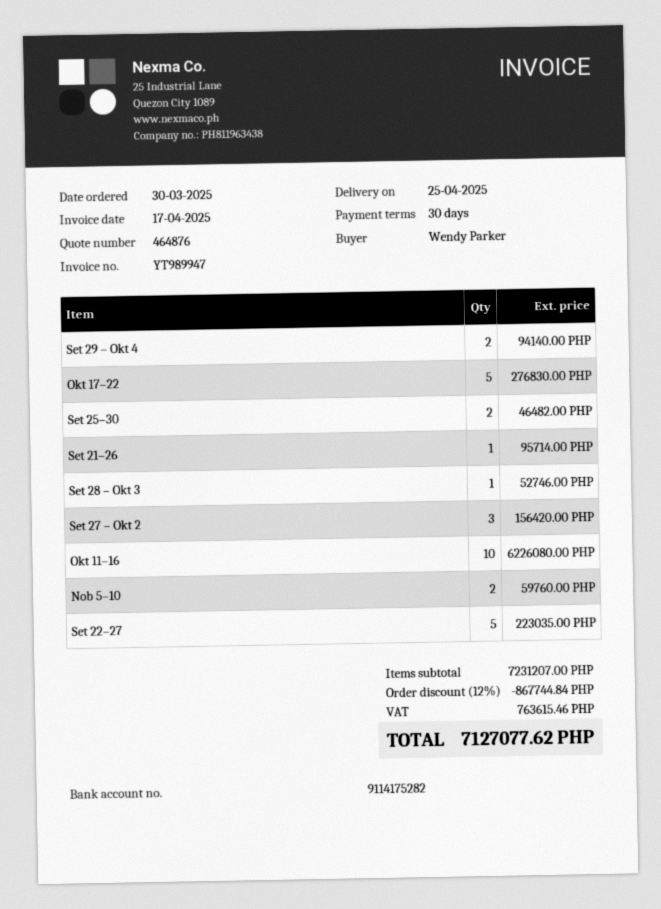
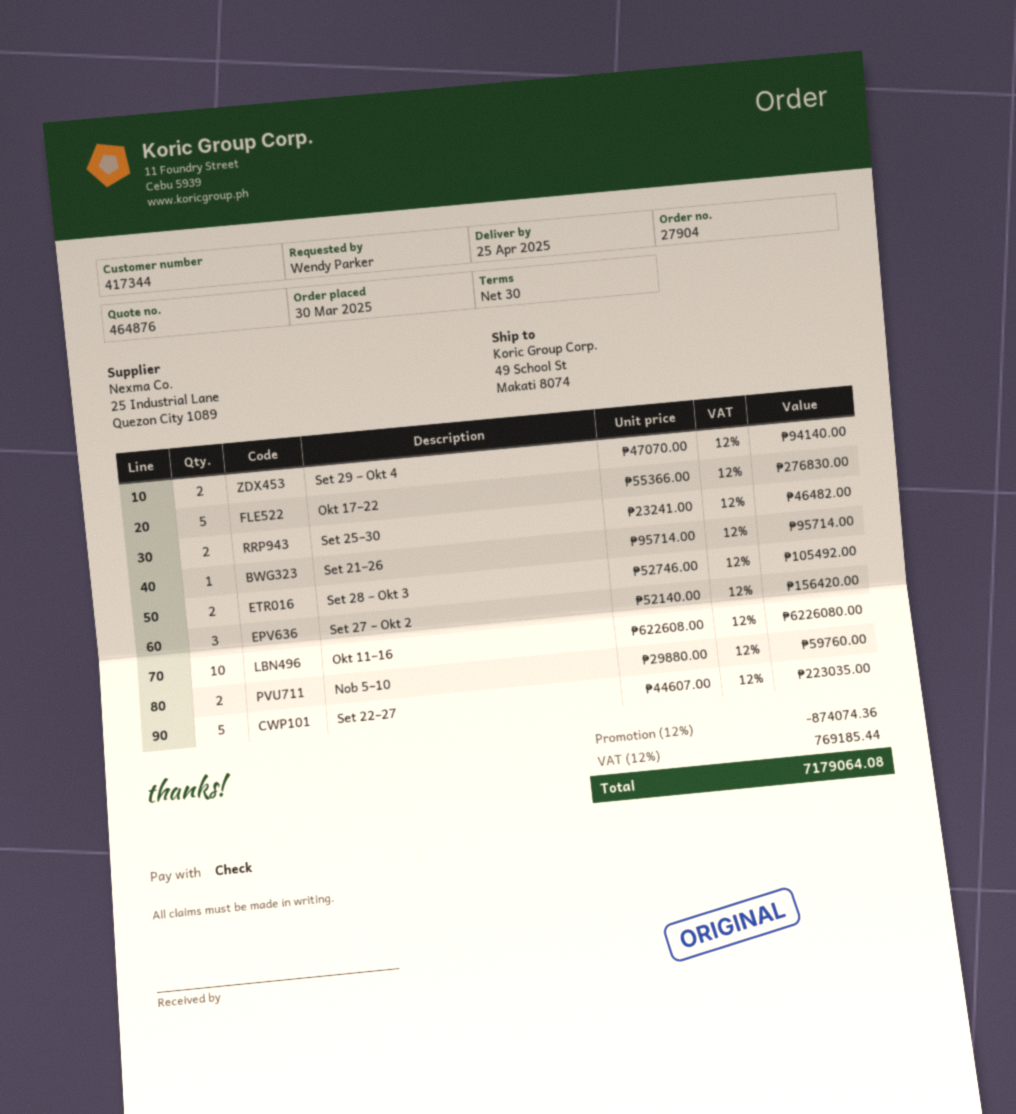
Set 28 – Okt 3: 1 for 52746.00 -> 2 for 105492.00
discount: 12% = 867744.84 -> 12% = 874074.36
tax: 763615.46 -> 769185.44
total: 7127077.62 -> 7179064.08

